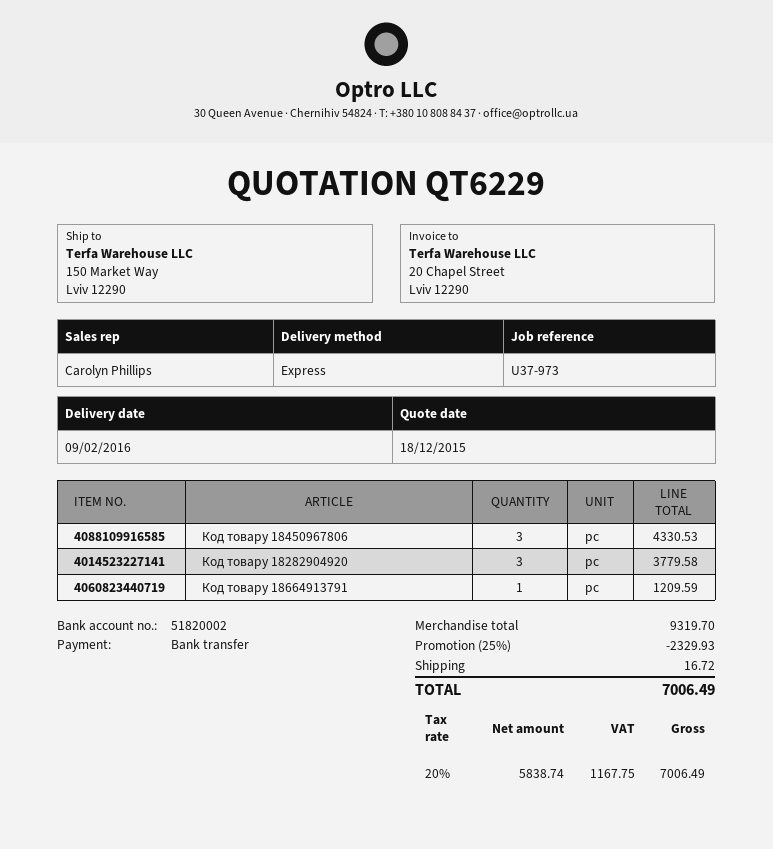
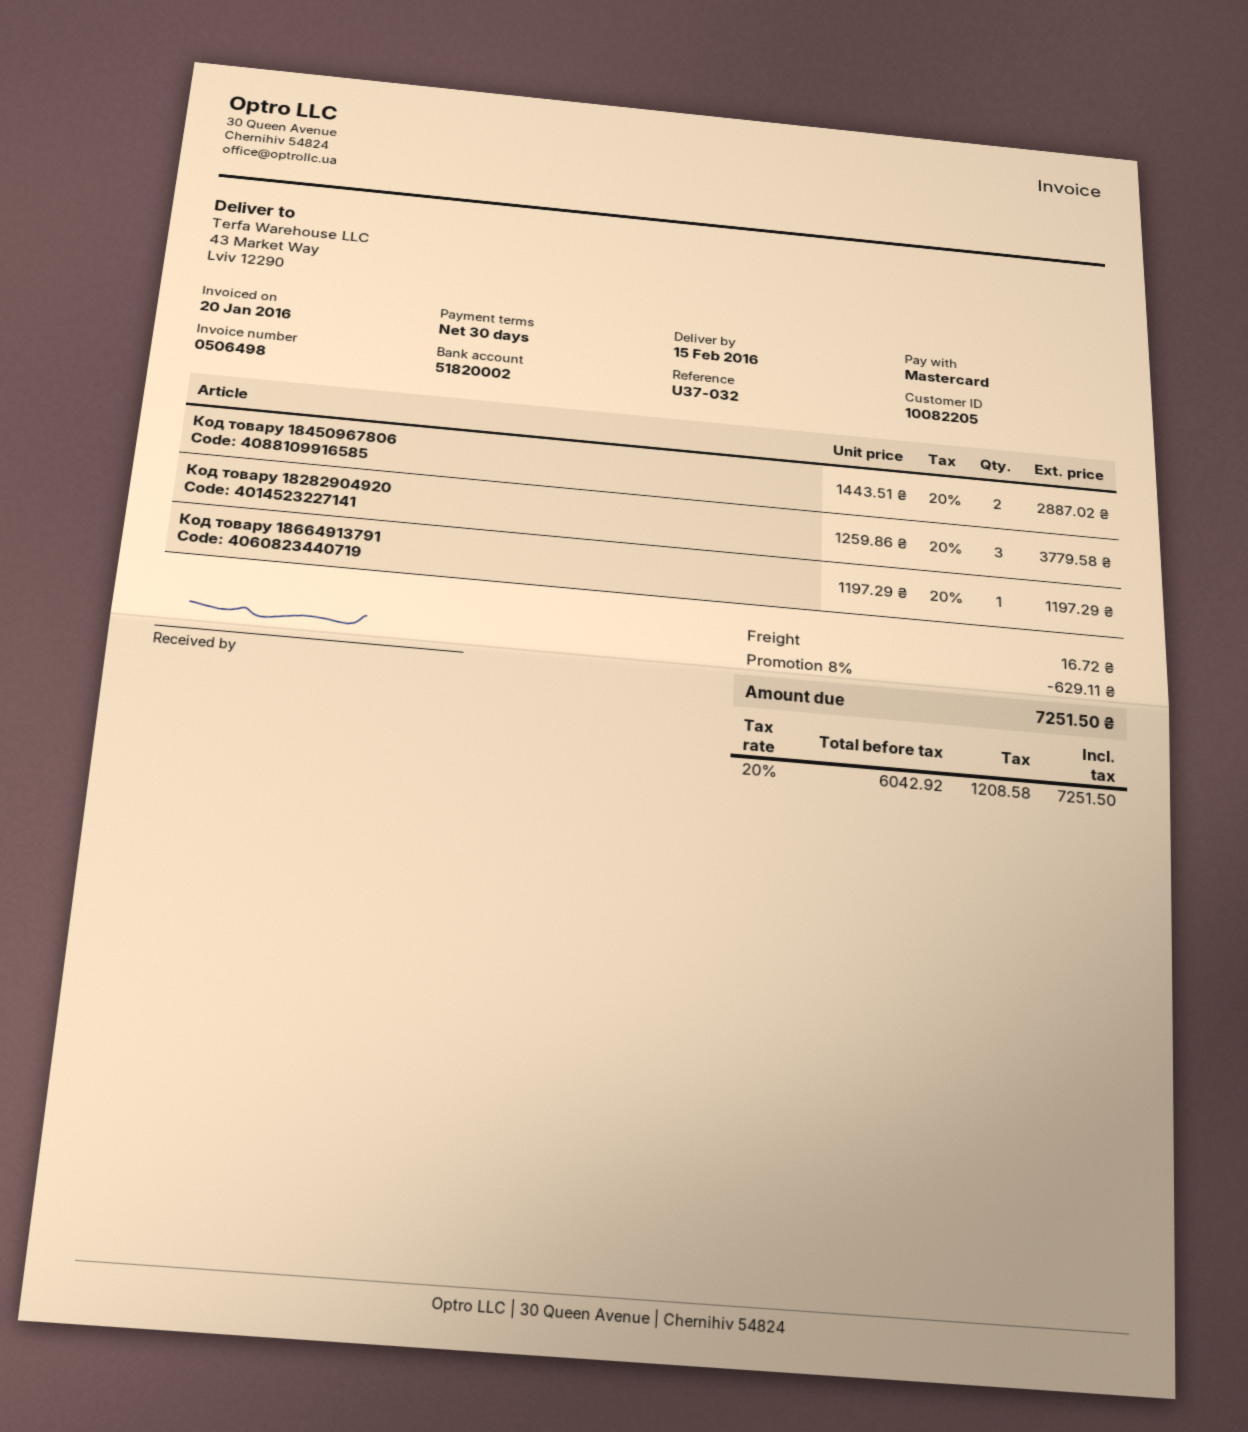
delivery date: 2016-02-09 -> 2016-02-15
reference: U37-973 -> U37-032
payment method: bank transfer -> Mastercard
ship to: 150 Market Way, Lviv 12290 -> 43 Market Way, Lviv 12290
Код товару 18450967806: 3 for 4330.53 -> 2 for 2887.02
Код товару 18664913791: 1 for 1209.59 -> 1 for 1197.29
discount: 25% = 2329.93 -> 8% = 629.11
net: 5838.74 -> 6042.92
tax: 20% = 1167.75 -> 20% = 1208.58
total: 7006.49 -> 7251.50

